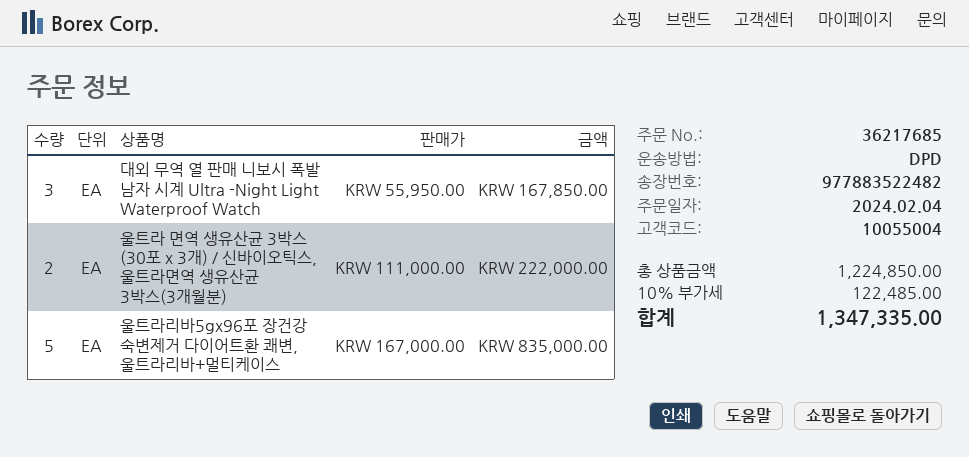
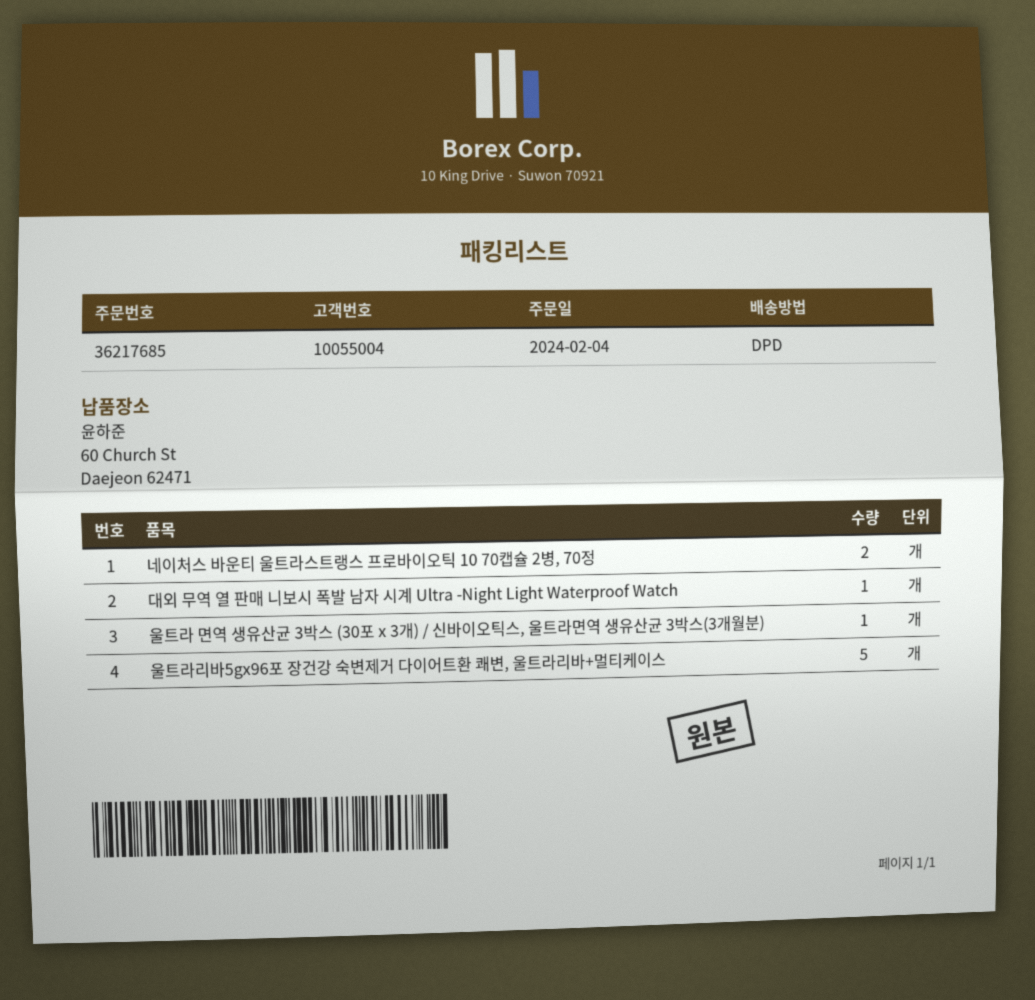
대외 무역 열 판매 니보시 폭발 남자 시계 Ultra -Night Light Waterproof Watch: 3 -> 1
울트라 면역 생유산균 3박스 (30포 x 3개) / 신바이오틱스, 울트라면역 생유산균 3박스(3개월분): 2 -> 1
네이처스 바운티 울트라스트랭스 프로바이오틱 10 70캡슐 2병, 70정: none -> 2

